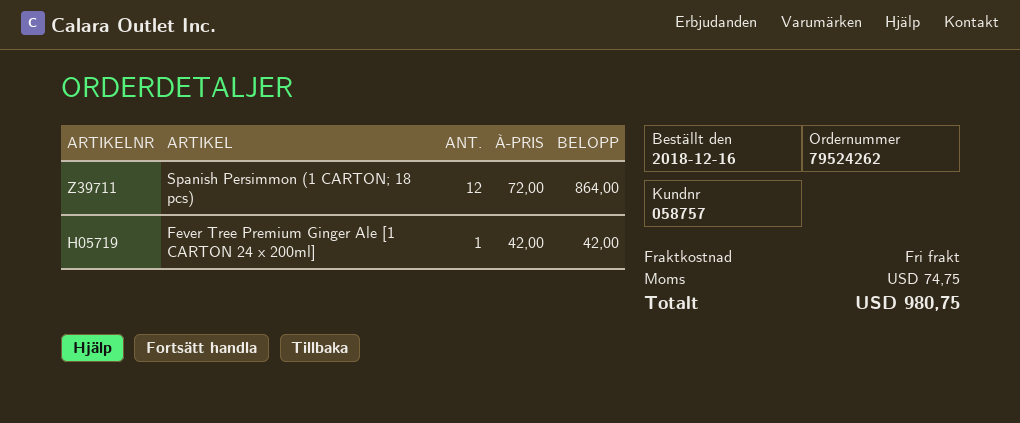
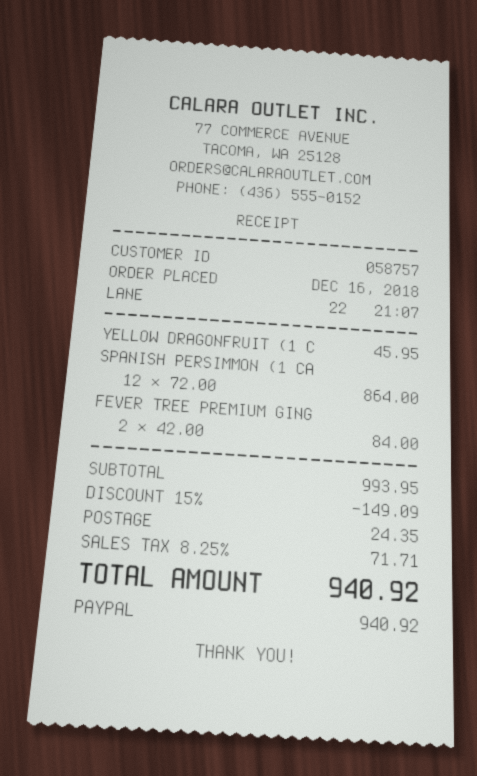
Fever Tree Premium Ginger Ale [1 CARTON 24 x 200ml]: 1 x 42.00 = 42.00 -> 2 x 42.00 = 84.00
YELLOW DRAGONFRUIT (1 C: none -> 1 x 45.95 = 45.95
discount: none -> 15% = 149.09
shipping: 0.00 -> 24.35
tax: 74.75 -> 71.71
total: 980.75 -> 940.92

